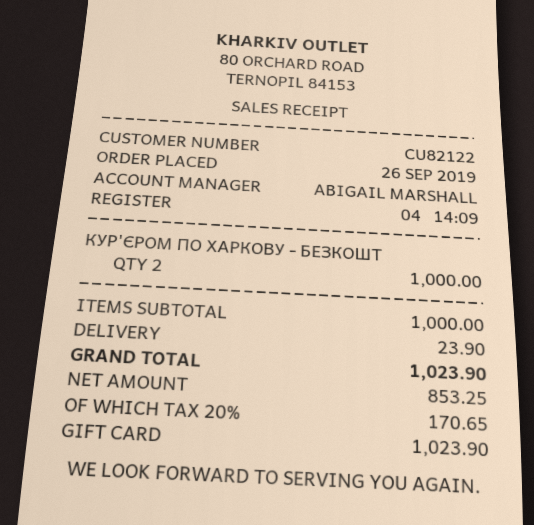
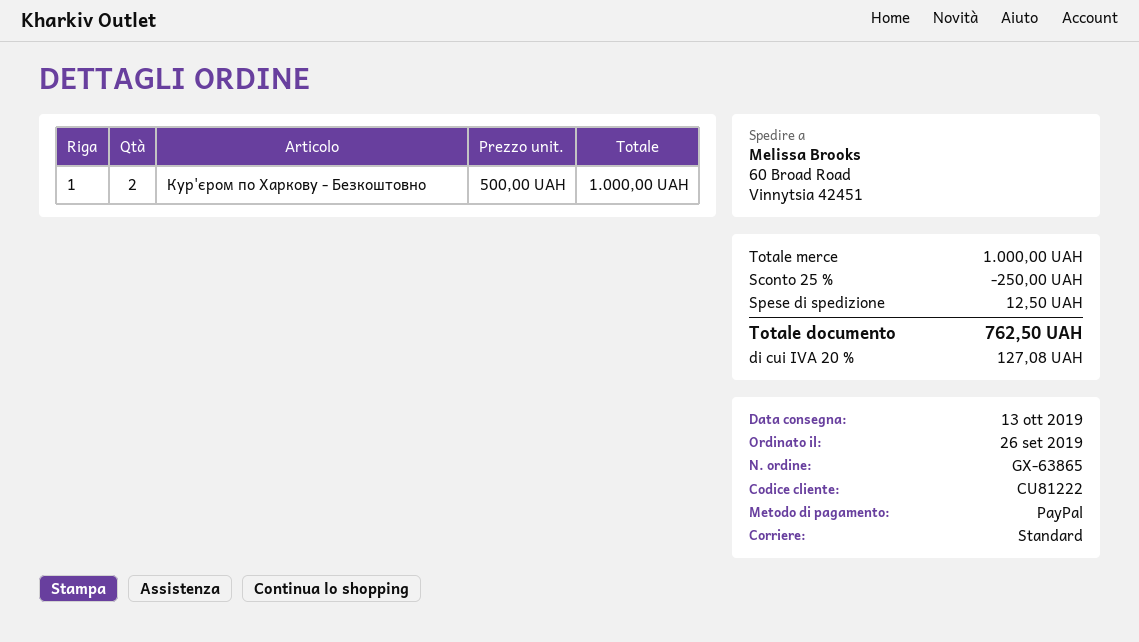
customer number: CU82122 -> CU81222
payment method: gift card -> PayPal
discount: none -> 25% = 250.00
shipping: 23.90 -> 12.50
tax: 20% = 170.65 -> 20% = 127.08
total: 1023.90 -> 762.50

